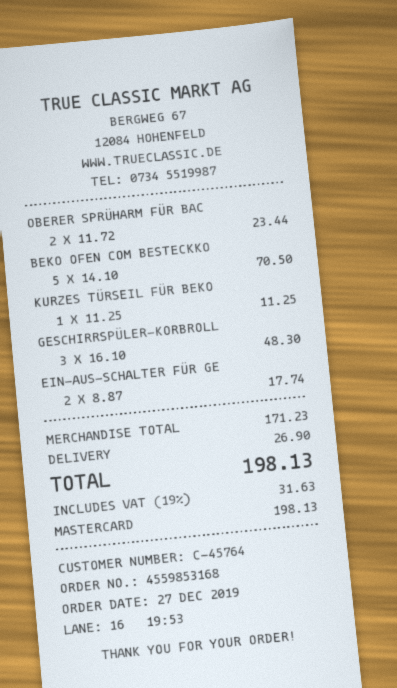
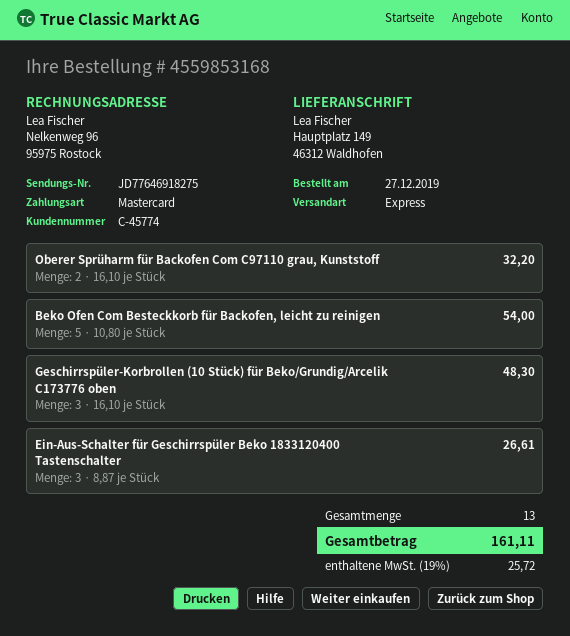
customer number: C-45764 -> C-45774
OBERER SPRÜHARM FÜR BAC: 2 x 11.72 = 23.44 -> 2 x 16.10 = 32.20
BEKO OFEN COM BESTECKKO: 5 x 14.10 = 70.50 -> 5 x 10.80 = 54.00
KURZES TÜRSEIL FÜR BEKO: 1 x 11.25 = 11.25 -> none
EIN-AUS-SCHALTER FÜR GE: 2 x 8.87 = 17.74 -> 3 x 8.87 = 26.61
shipping: 26.90 -> none
tax: 19% = 31.63 -> 19% = 25.72
total: 198.13 -> 161.11

